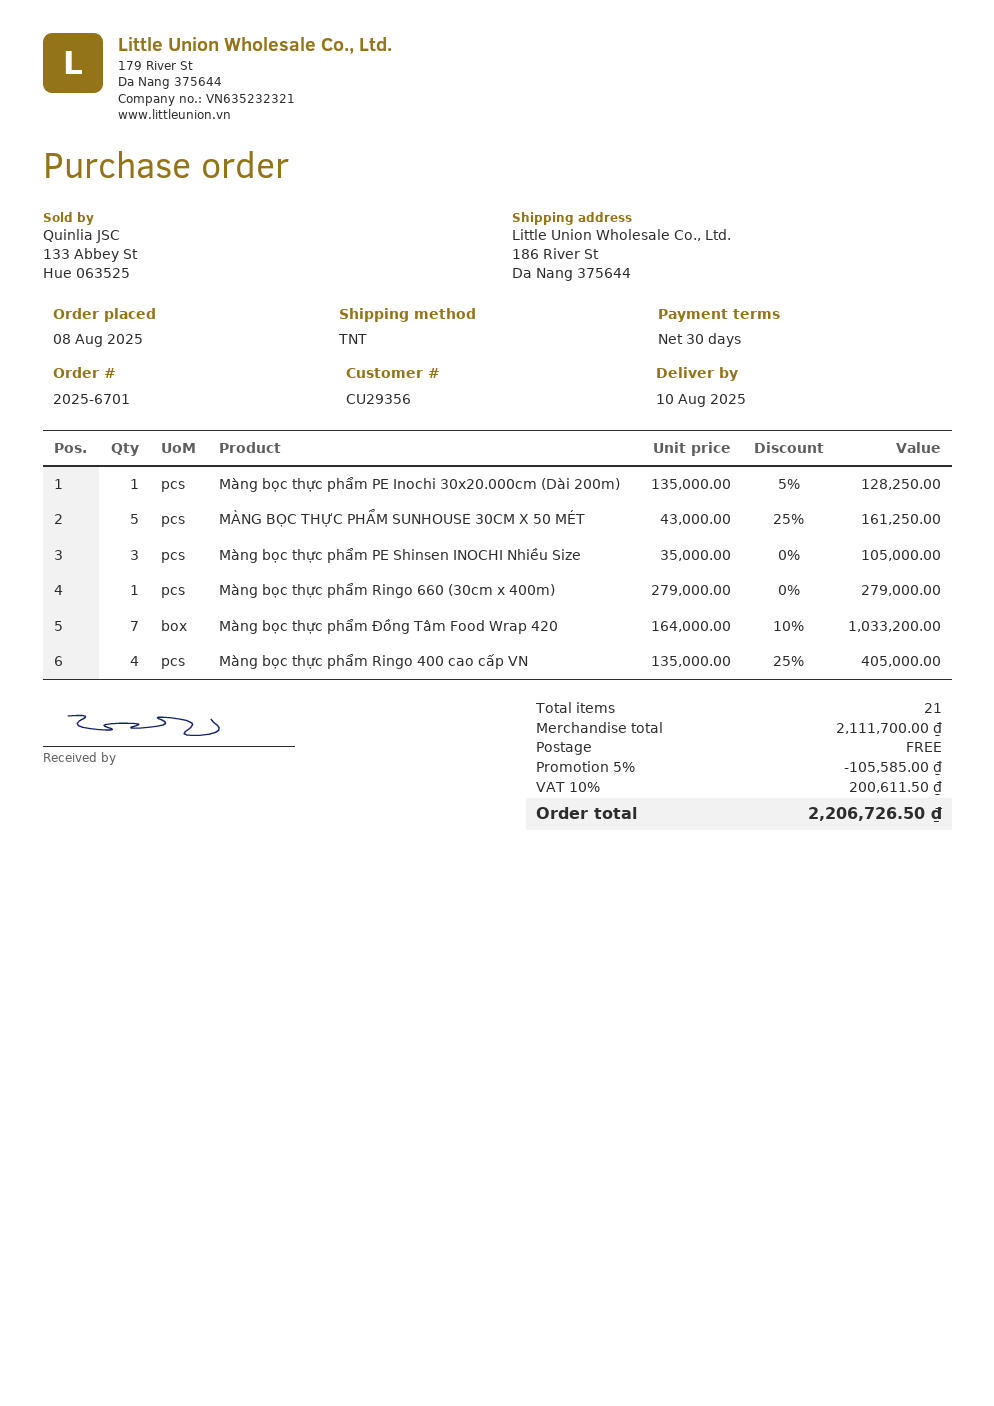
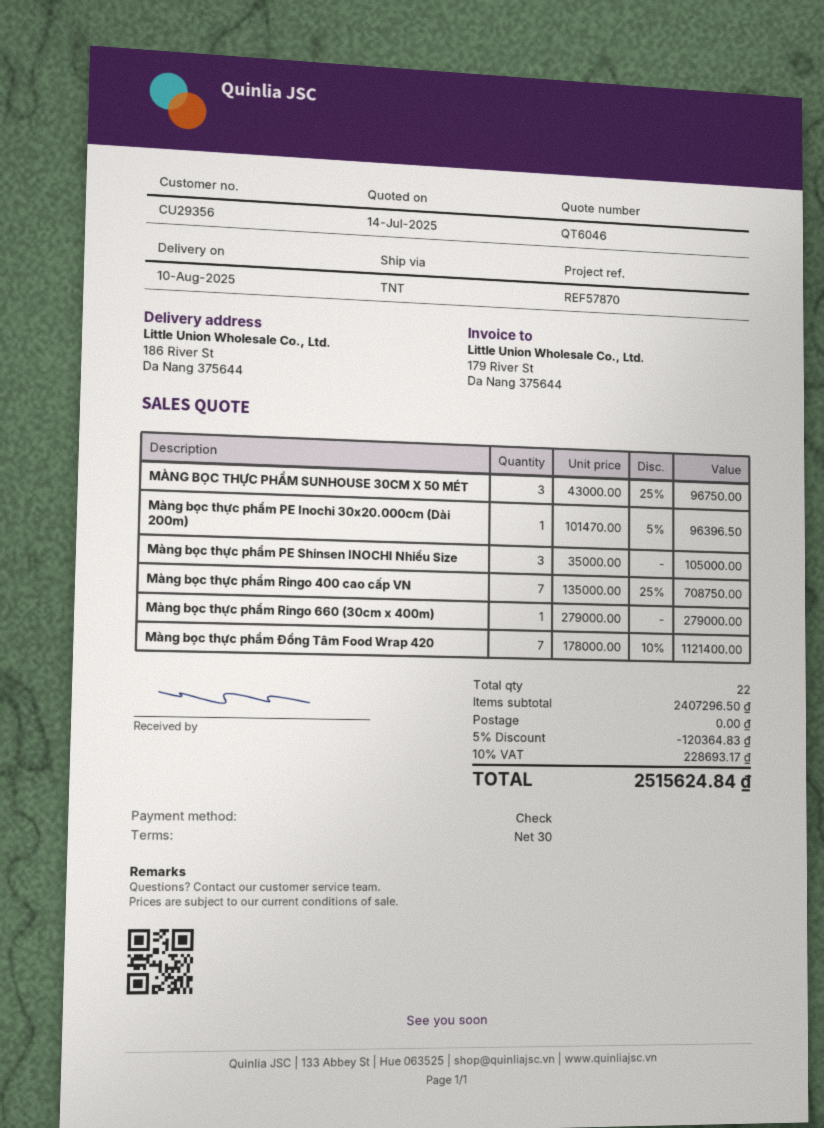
Màng bọc thực phẩm PE Inochi 30x20.000cm (Dài 200m): 1 x 135000.00 - 5% = 128250.00 -> 1 x 101470.00 - 5% = 96396.50
MÀNG BỌC THỰC PHẨM SUNHOUSE 30CM X 50 MÉT: 5 x 43000.00 - 25% = 161250.00 -> 3 x 43000.00 - 25% = 96750.00
Màng bọc thực phẩm Đồng Tâm Food Wrap 420: 7 x 164000.00 - 10% = 1033200.00 -> 7 x 178000.00 - 10% = 1121400.00
Màng bọc thực phẩm Ringo 400 cao cấp VN: 4 x 135000.00 - 25% = 405000.00 -> 7 x 135000.00 - 25% = 708750.00
total quantity: 21 -> 22
subtotal: 2111700.00 -> 2407296.50
discount: 5% = 105585.00 -> 5% = 120364.83
tax: 10% = 200611.50 -> 10% = 228693.17
total: 2206726.50 -> 2515624.84

